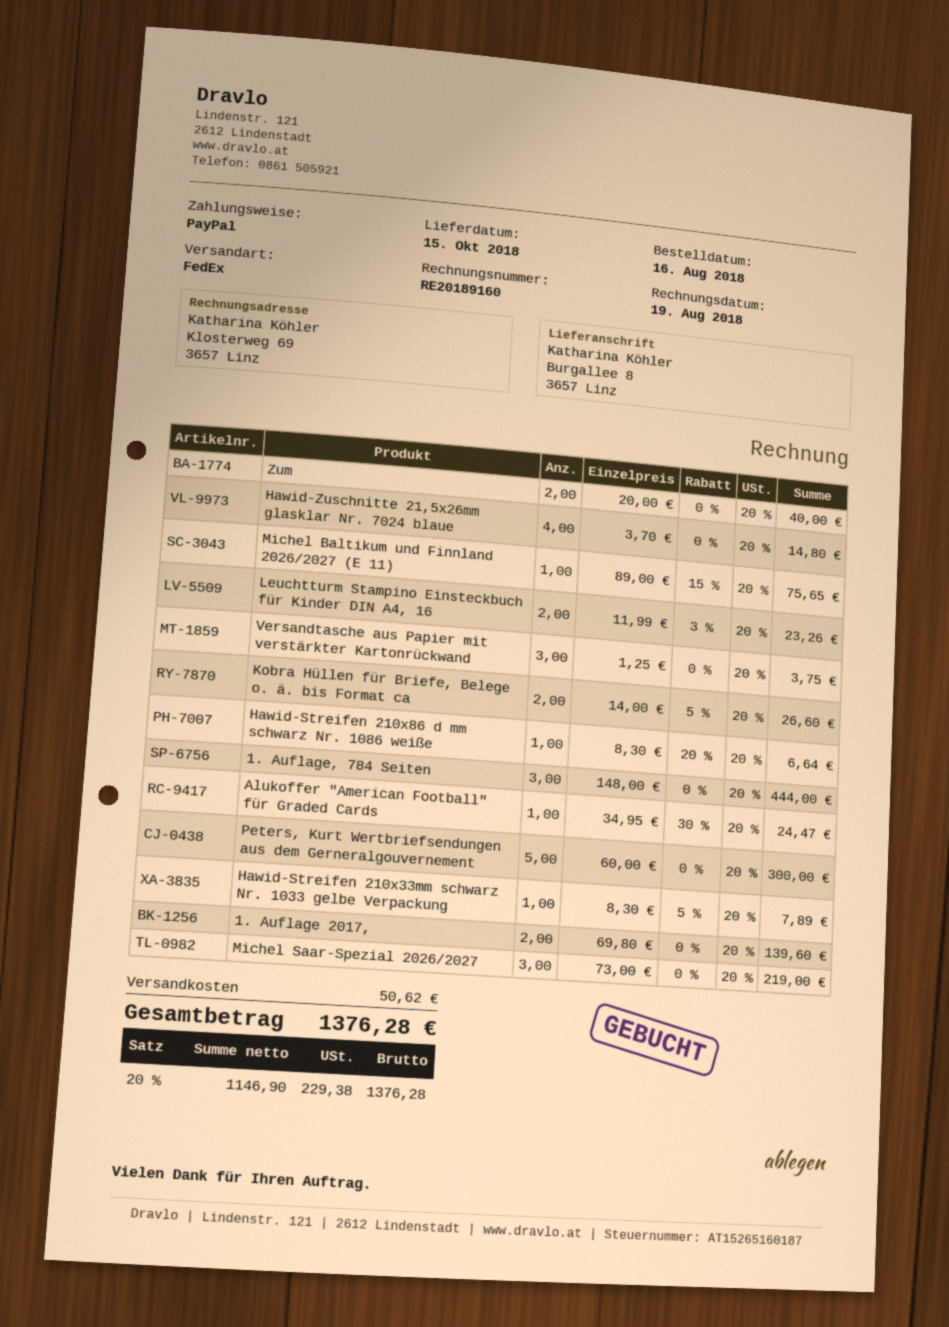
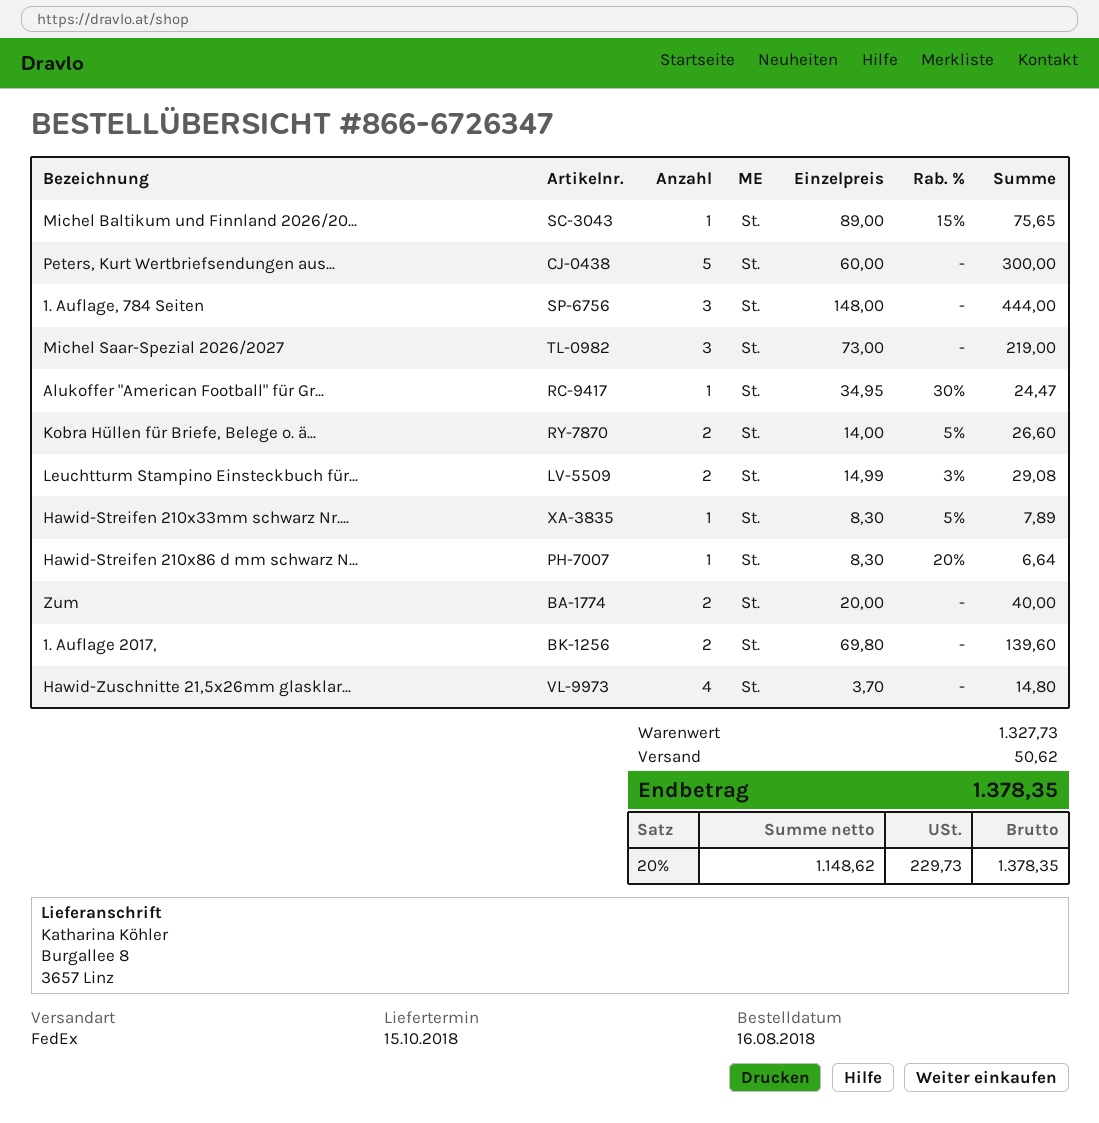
Leuchtturm Stampino Einsteckbuch für Kinder DIN A4, 16: 2 x 11.99 - 3% = 23.26 -> 2 x 14.99 - 3% = 29.08
Versandtasche aus Papier mit verstärkter Kartonrückwand: 3 x 1.25 = 3.75 -> none
net: 1146.90 -> 1148.62
tax: 20% = 229.38 -> 20% = 229.73
total: 1376.28 -> 1378.35

